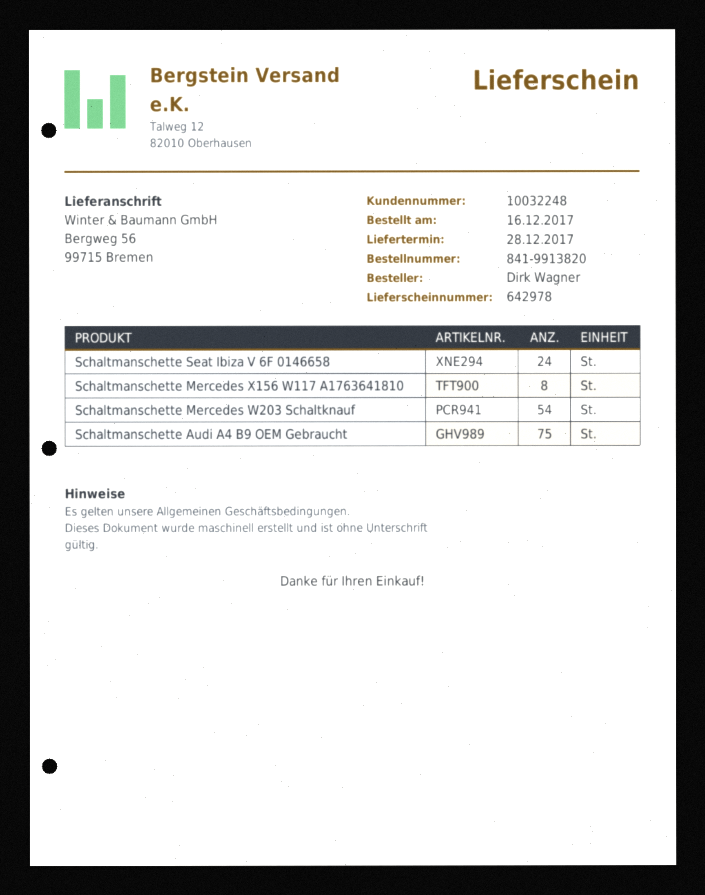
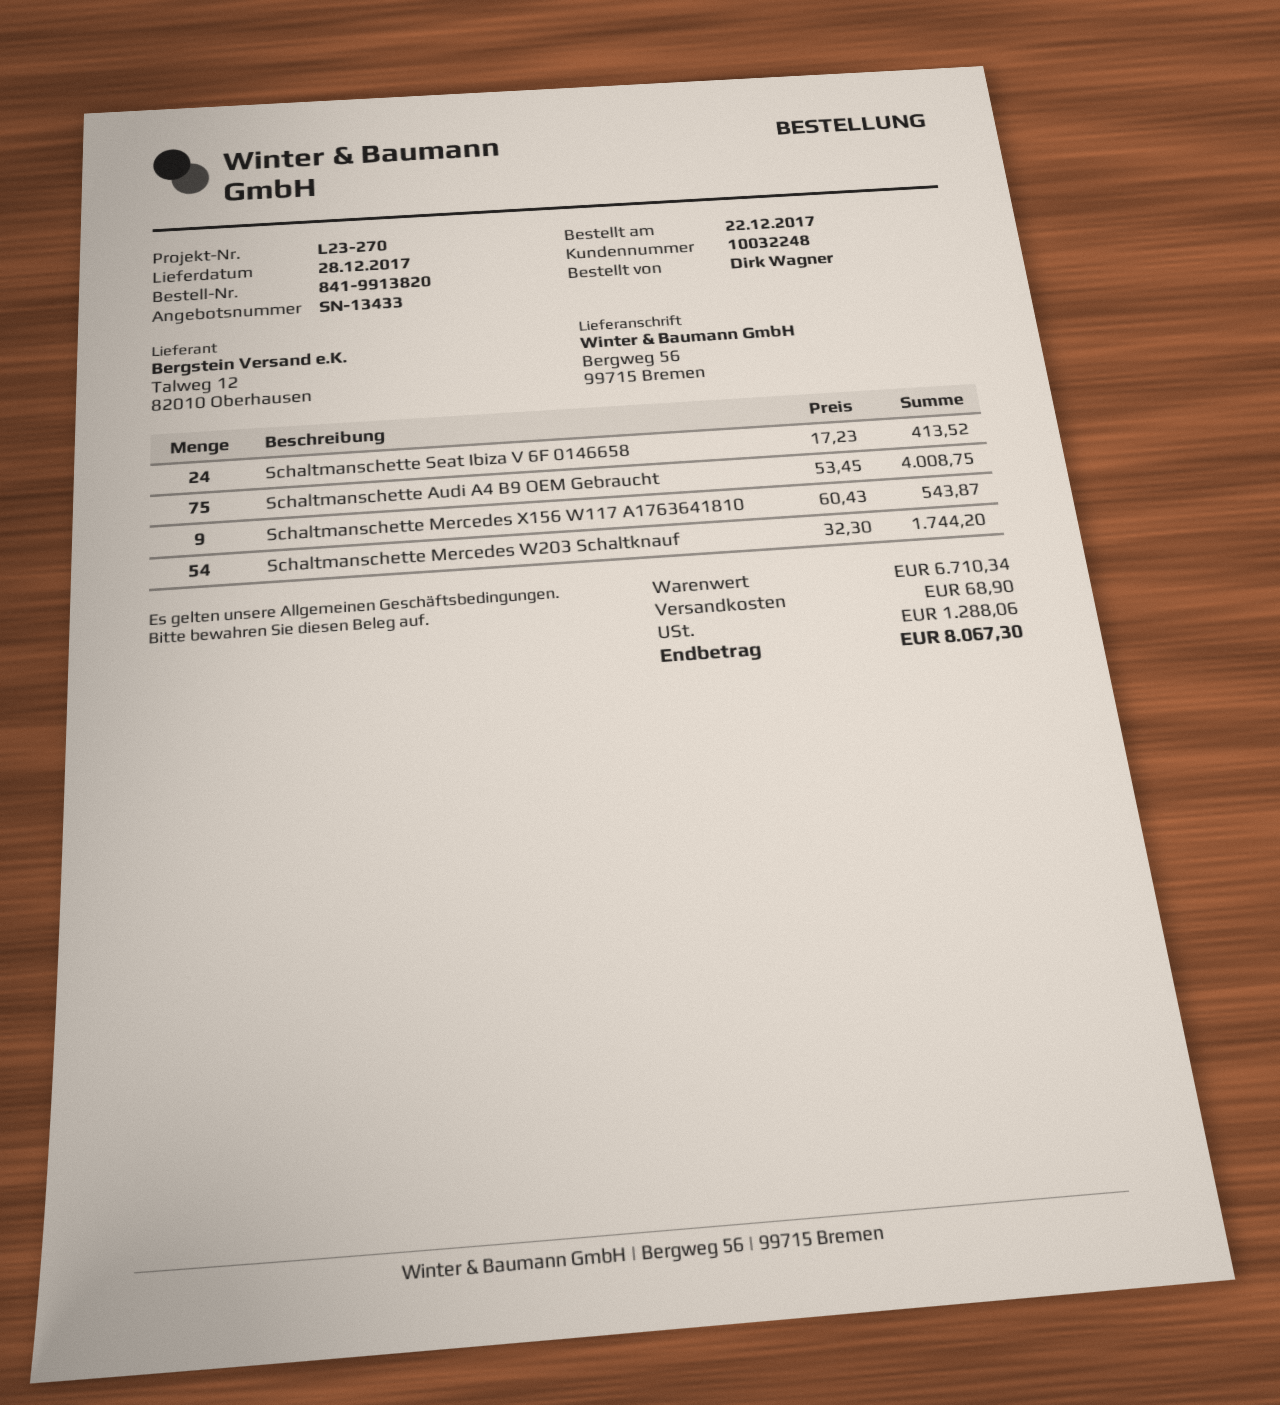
order date: 2017-12-16 -> 2017-12-22
Schaltmanschette Mercedes X156 W117 A1763641810: 8 -> 9

